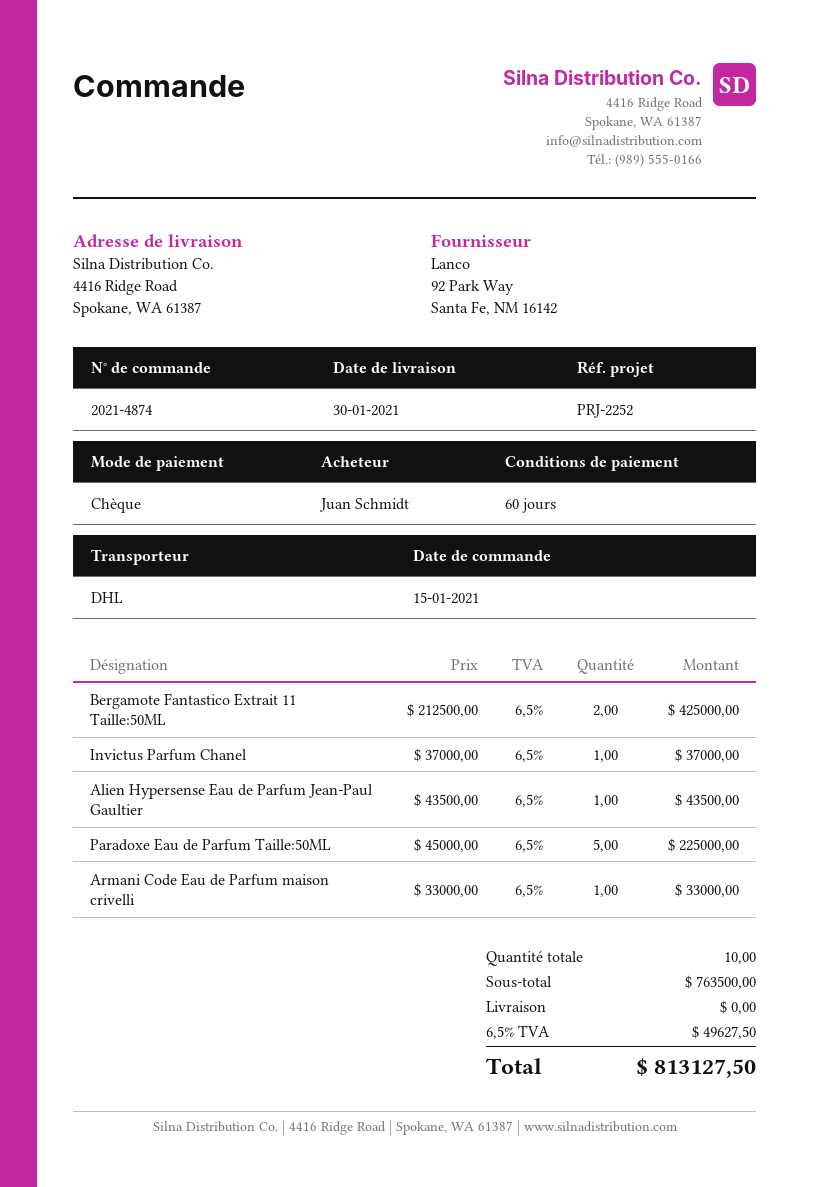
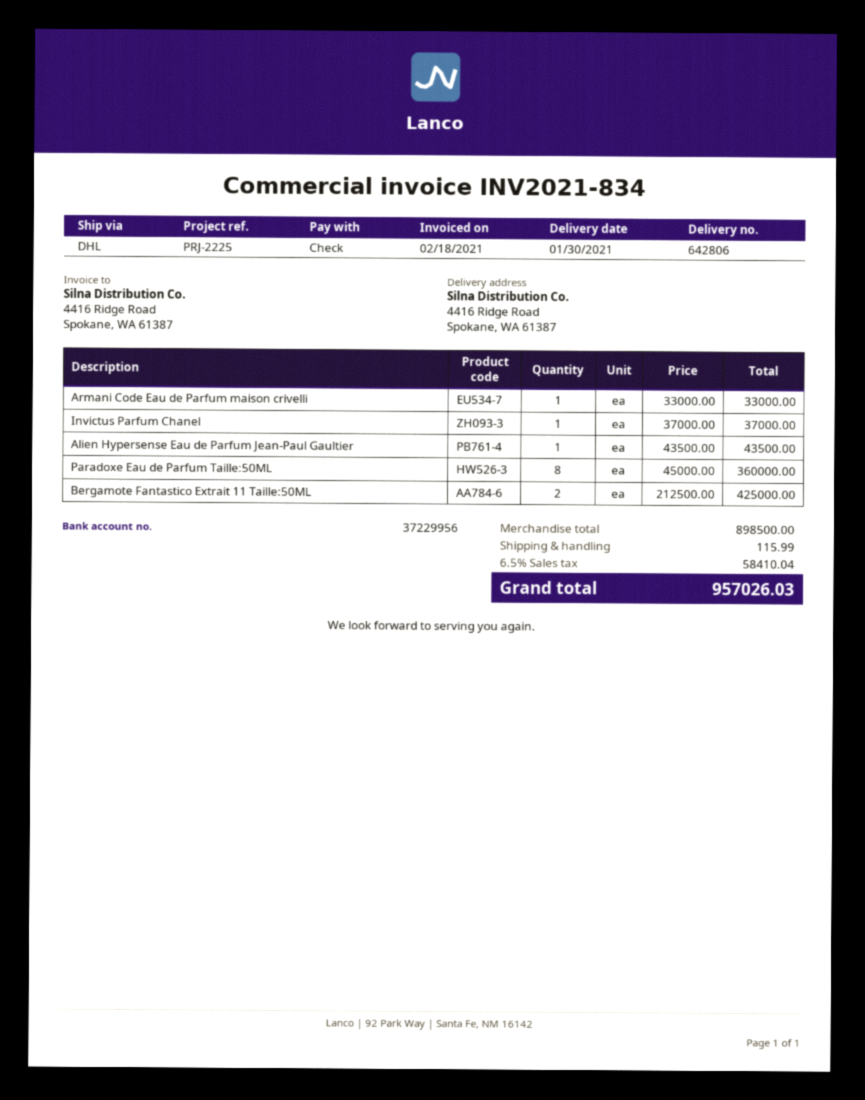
reference: PRJ-2252 -> PRJ-2225
Paradoxe Eau de Parfum Taille:50ML: 5 x 45000.00 = 225000.00 -> 8 x 45000.00 = 360000.00
subtotal: 763500.00 -> 898500.00
shipping: 0.00 -> 115.99
tax: 6.5% = 49627.50 -> 6.5% = 58410.04
total: 813127.50 -> 957026.03

